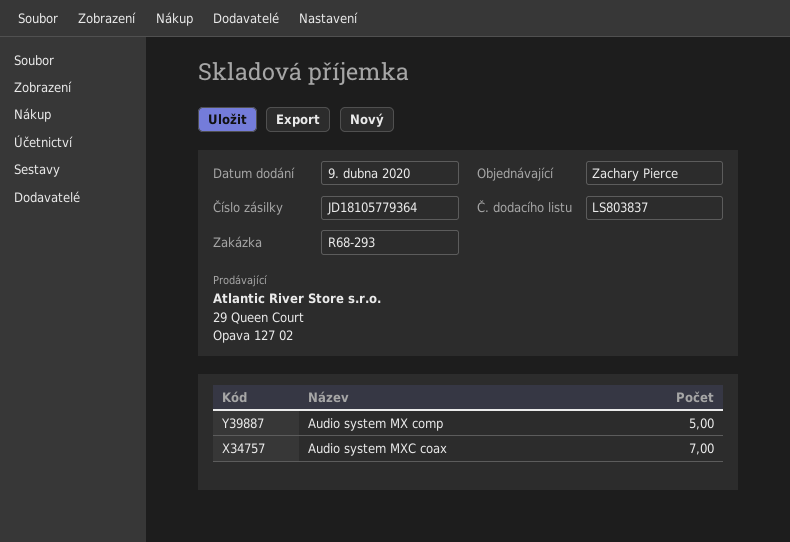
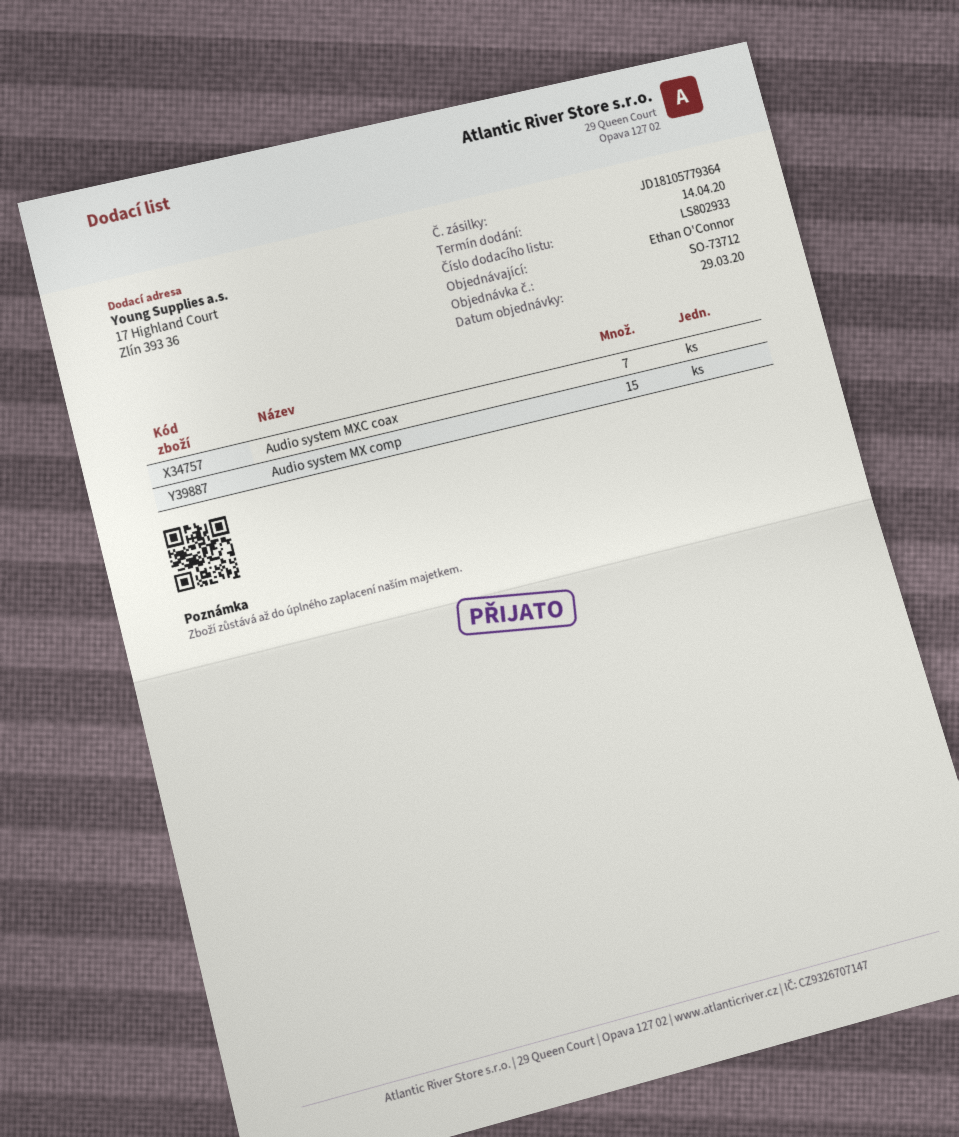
delivery note number: LS803837 -> LS802933
delivery date: 2020-04-09 -> 2020-04-14
ordered by: Zachary Pierce -> Ethan O'Connor
Audio system MX comp: 5 -> 15

